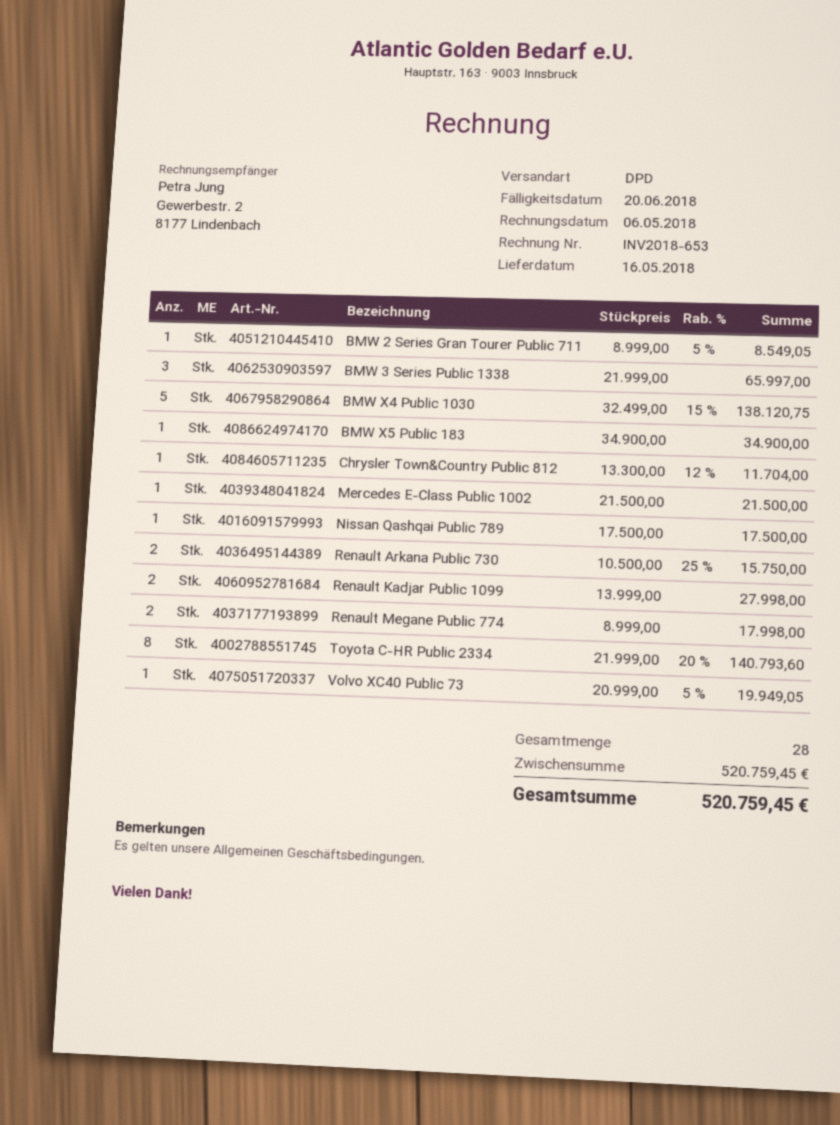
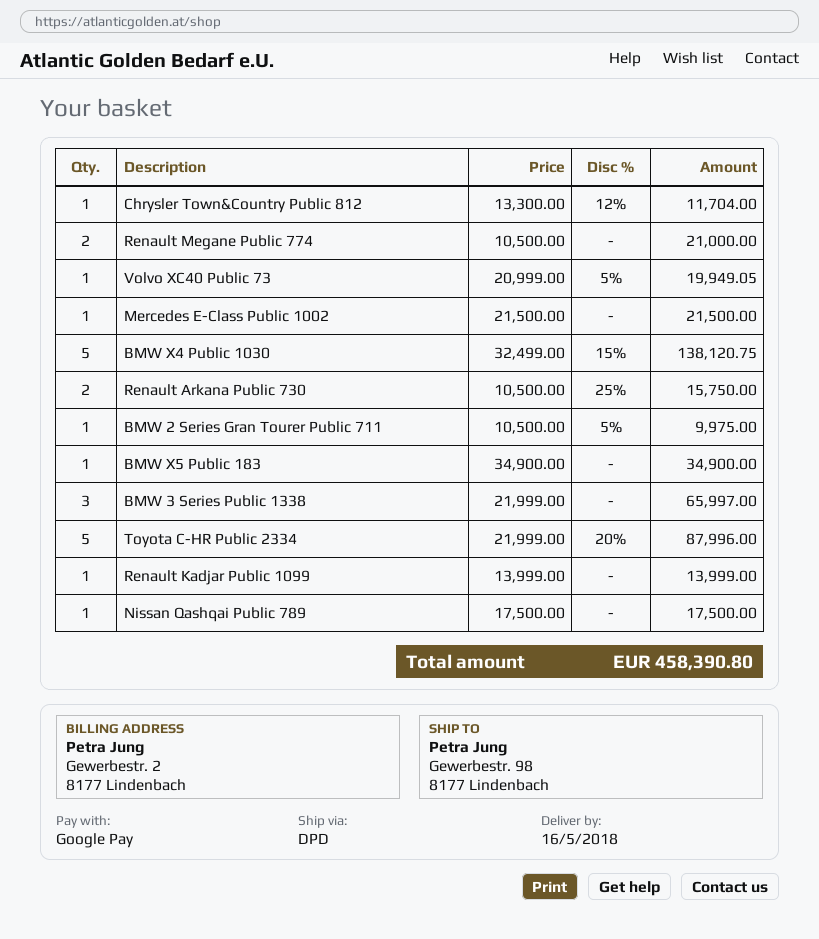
BMW 2 Series Gran Tourer Public 711: 1 x 8999.00 - 5% = 8549.05 -> 1 x 10500.00 - 5% = 9975.00
Renault Kadjar Public 1099: 2 x 13999.00 = 27998.00 -> 1 x 13999.00 = 13999.00
Renault Megane Public 774: 2 x 8999.00 = 17998.00 -> 2 x 10500.00 = 21000.00
Toyota C-HR Public 2334: 8 x 21999.00 - 20% = 140793.60 -> 5 x 21999.00 - 20% = 87996.00
total: 520759.45 -> 458390.80

